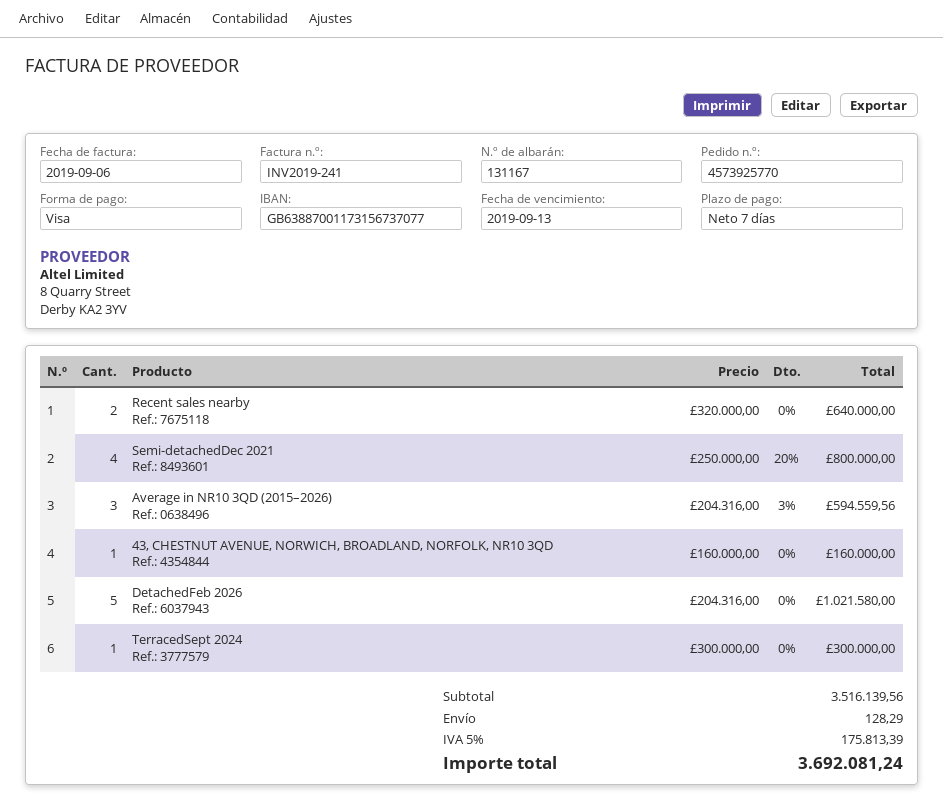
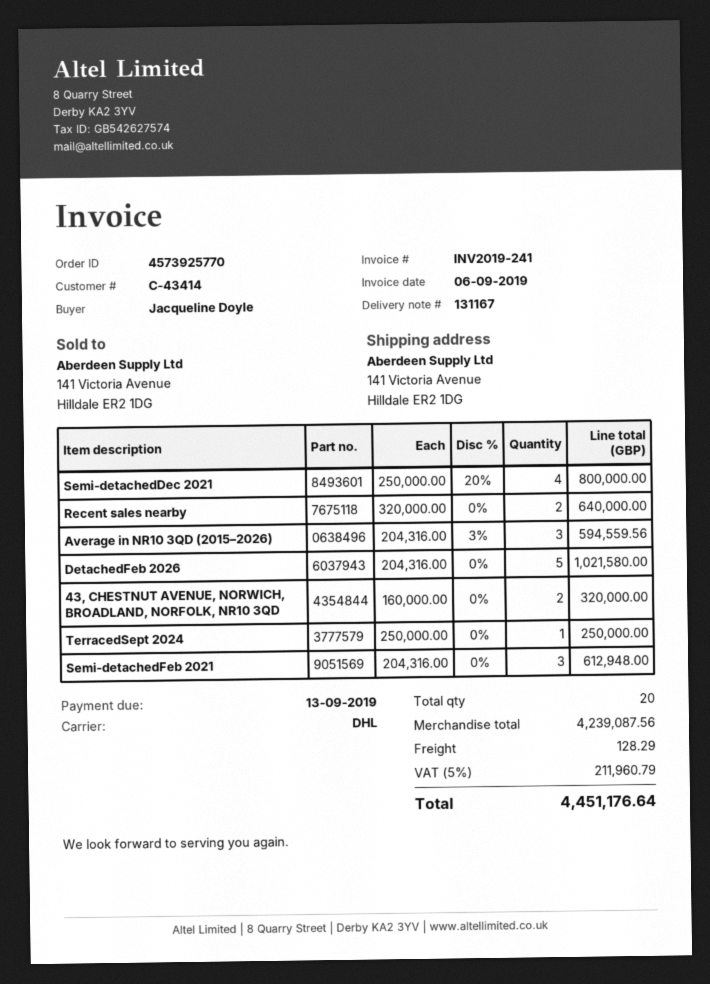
43, CHESTNUT AVENUE, NORWICH, BROADLAND, NORFOLK, NR10 3QD: 1 x 160000.00 = 160000.00 -> 2 x 160000.00 = 320000.00
TerracedSept 2024: 1 x 300000.00 = 300000.00 -> 1 x 250000.00 = 250000.00
Semi-detachedFeb 2021: none -> 3 x 204316.00 = 612948.00
subtotal: 3516139.56 -> 4239087.56
tax: 5% = 175813.39 -> 5% = 211960.79
total: 3692081.24 -> 4451176.64

